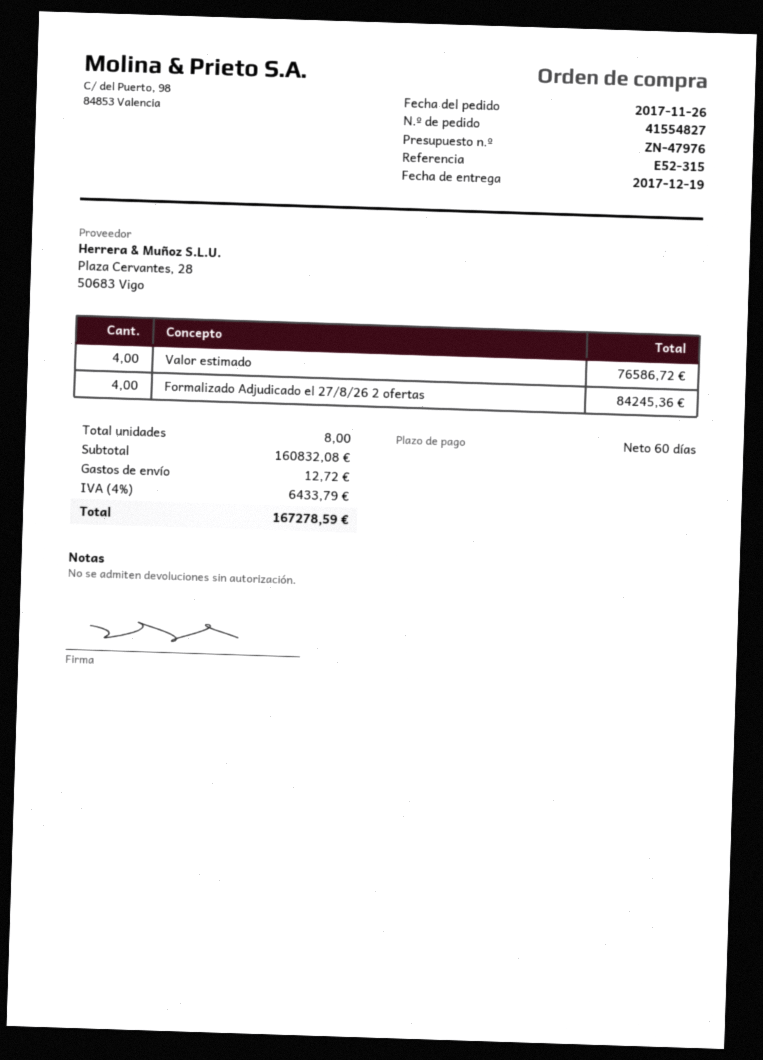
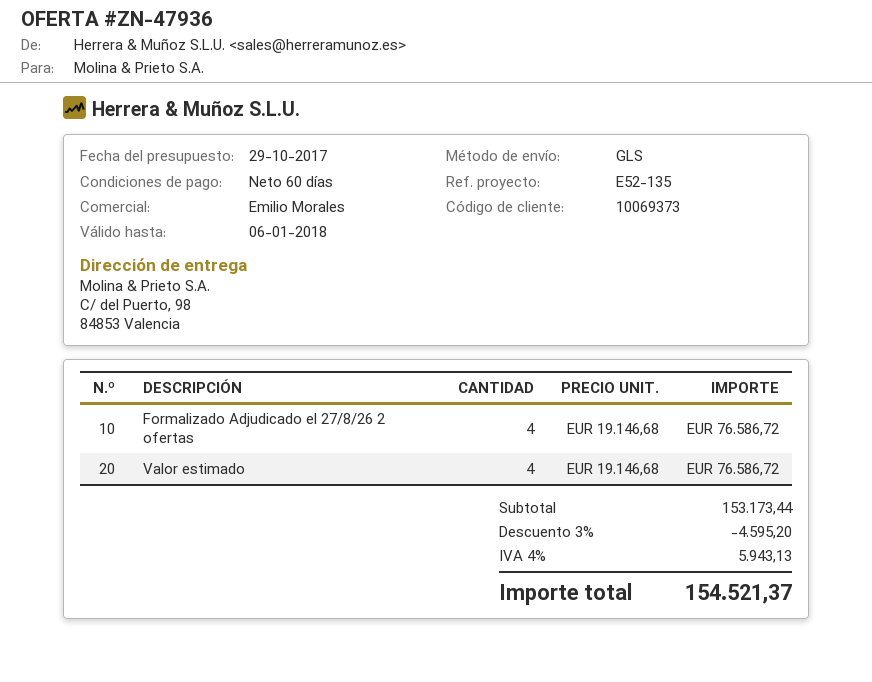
quote number: ZN-47976 -> ZN-47936
reference: E52-315 -> E52-135
Formalizado Adjudicado el 27/8/26 2 ofertas: 4 for 84245.36 -> 4 for 76586.72
subtotal: 160832.08 -> 153173.44
discount: none -> 3% = 4595.20
shipping: 12.72 -> none
tax: 4% = 6433.79 -> 4% = 5943.13
total: 167278.59 -> 154521.37

